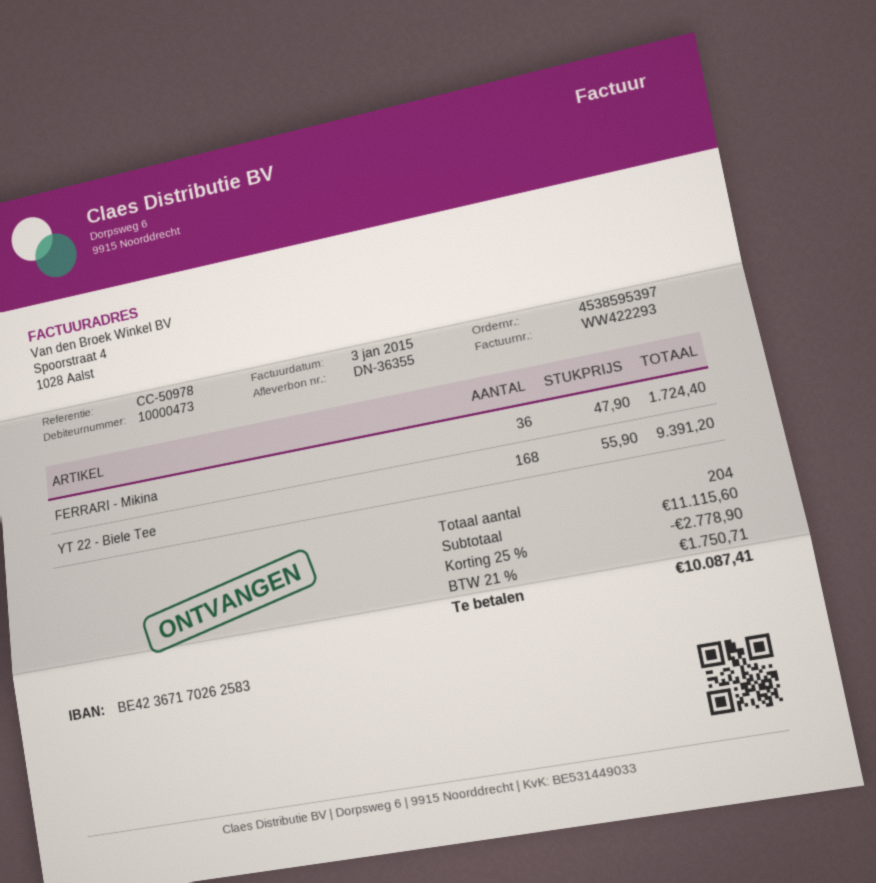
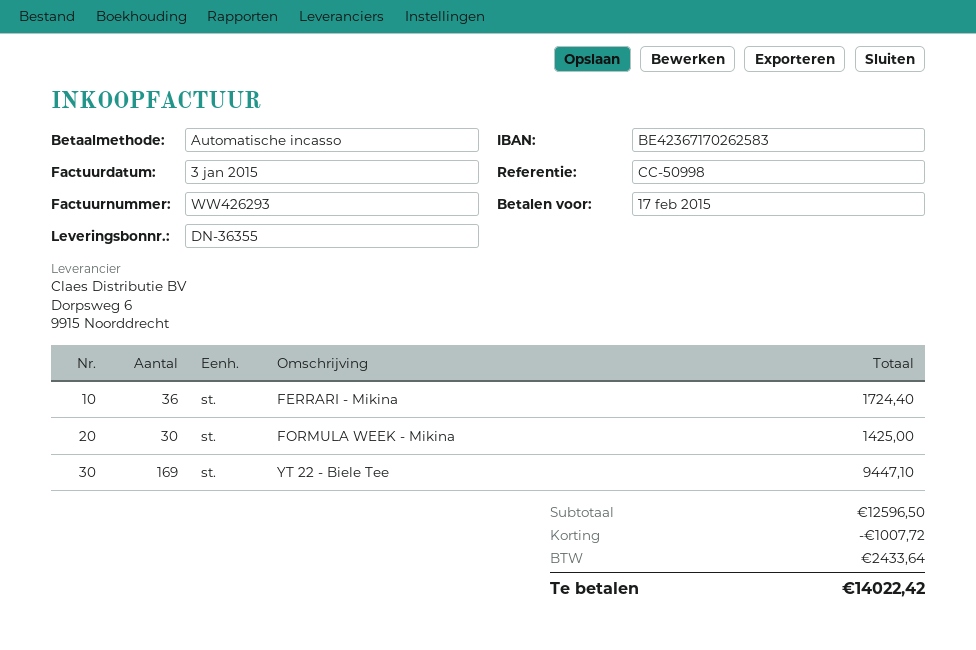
invoice number: WW422293 -> WW426293
reference: CC-50978 -> CC-50998
YT 22 - Biele Tee: 168 for 9391.20 -> 169 for 9447.10
FORMULA WEEK - Mikina: none -> 30 for 1425.00
subtotal: 11115.60 -> 12596.50
discount: 2778.90 -> 1007.72
tax: 1750.71 -> 2433.64
total: 10087.41 -> 14022.42

